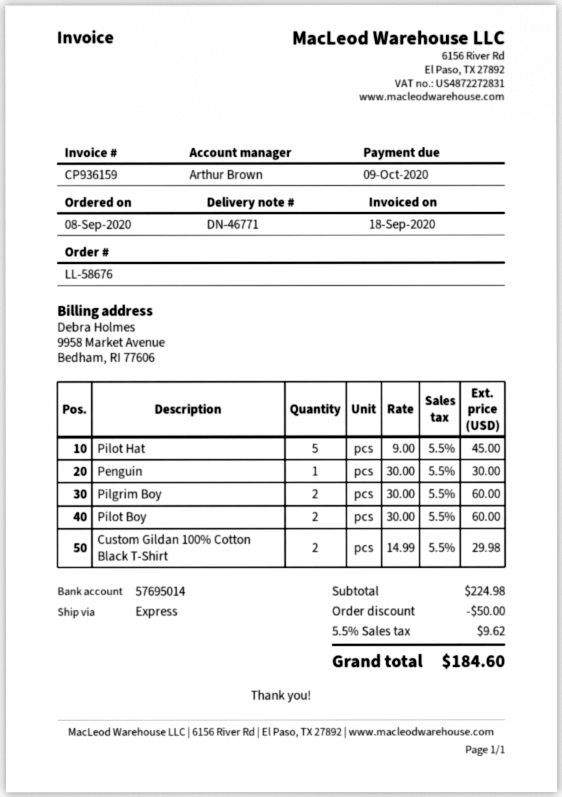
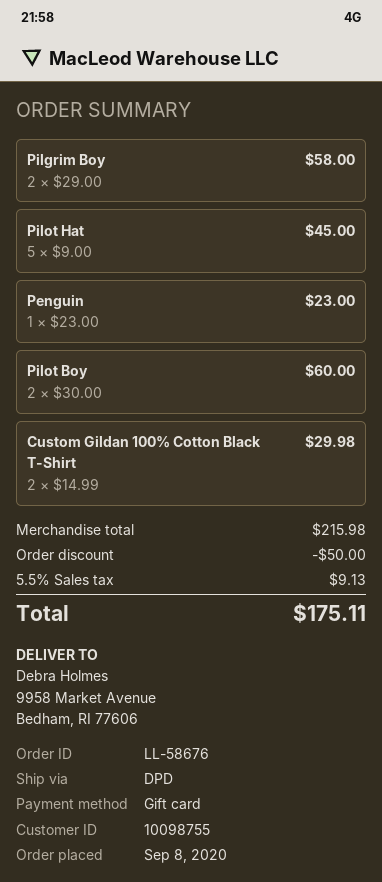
shipping method: express -> DPD
Penguin: 1 x 30.00 = 30.00 -> 1 x 23.00 = 23.00
Pilgrim Boy: 2 x 30.00 = 60.00 -> 2 x 29.00 = 58.00
subtotal: 224.98 -> 215.98
tax: 5.5% = 9.62 -> 5.5% = 9.13
total: 184.60 -> 175.11

